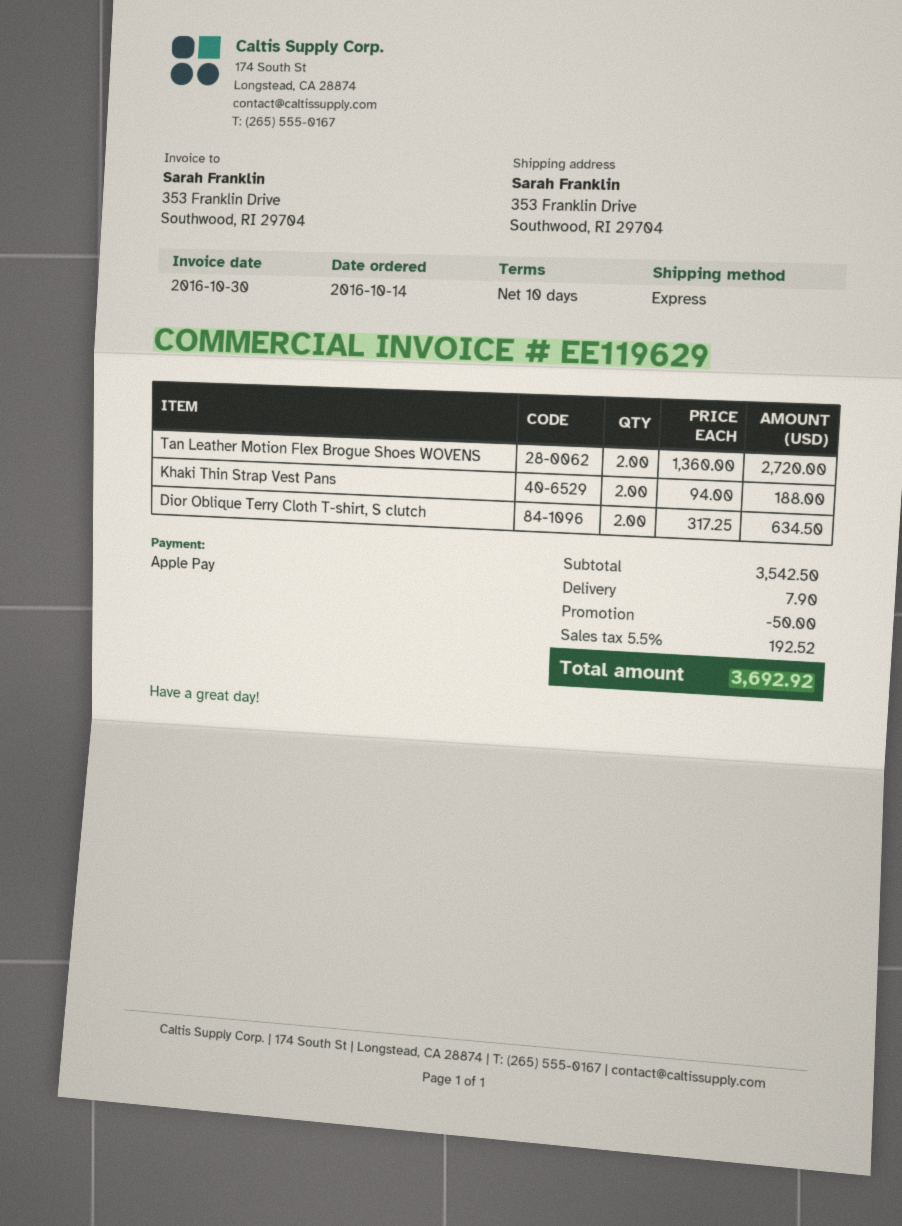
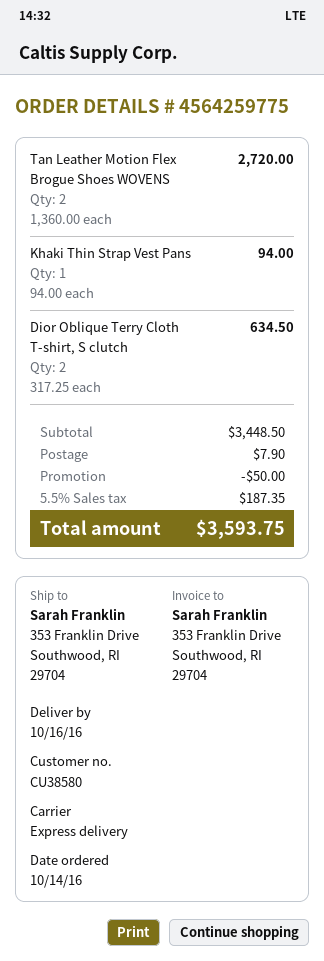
Khaki Thin Strap Vest Pans: 2 x 94.00 = 188.00 -> 1 x 94.00 = 94.00
subtotal: 3542.50 -> 3448.50
tax: 5.5% = 192.52 -> 5.5% = 187.35
total: 3692.92 -> 3593.75

